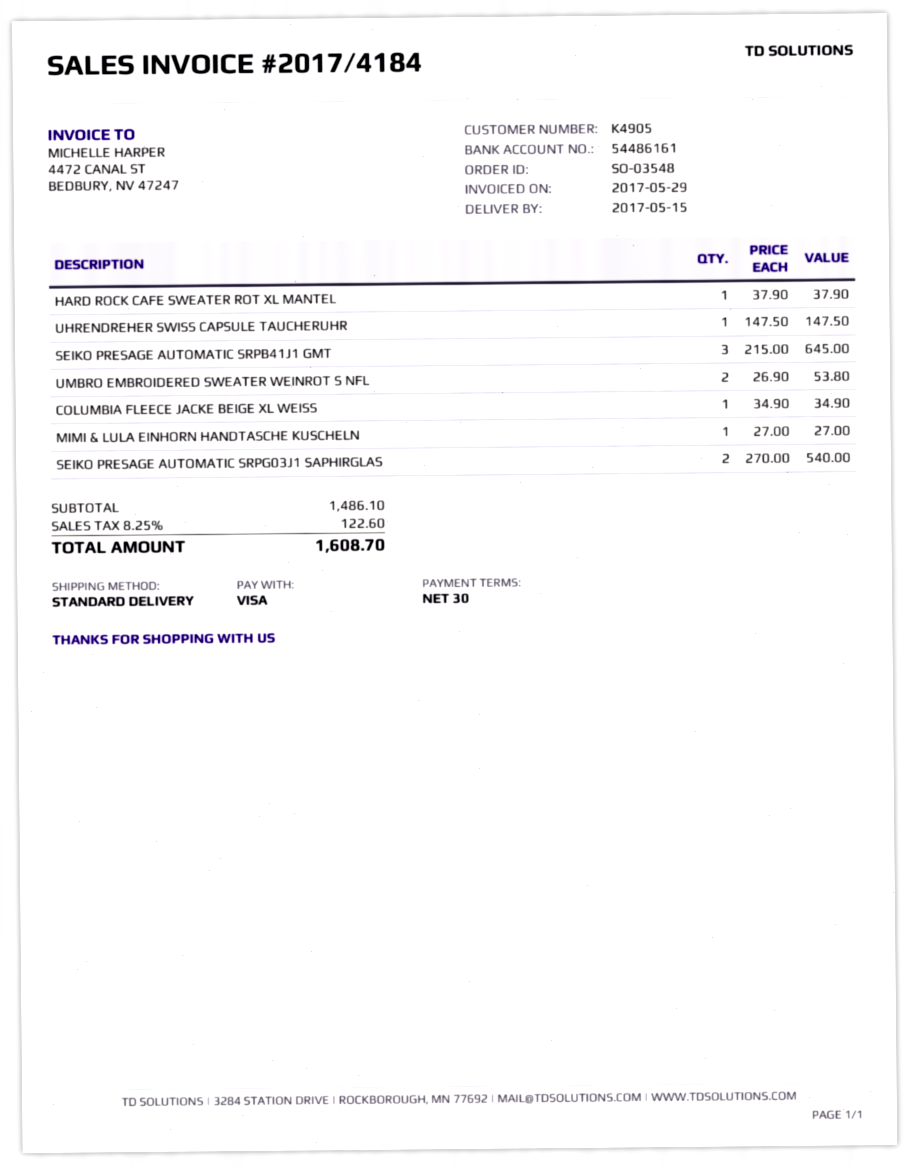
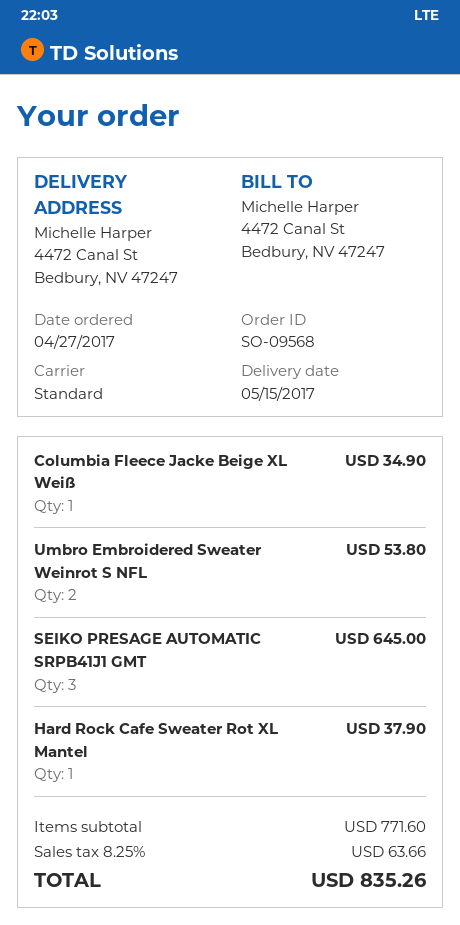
order number: SO-03548 -> SO-09568
UHRENDREHER SWISS CAPSULE TAUCHERUHR: 1 for 147.50 -> none
MIMI & LULA EINHORN HANDTASCHE KUSCHELN: 1 for 27.00 -> none
SEIKO PRESAGE AUTOMATIC SRPG03J1 SAPHIRGLAS: 2 for 540.00 -> none
subtotal: 1486.10 -> 771.60
tax: 8.25% = 122.60 -> 8.25% = 63.66
total: 1608.70 -> 835.26

